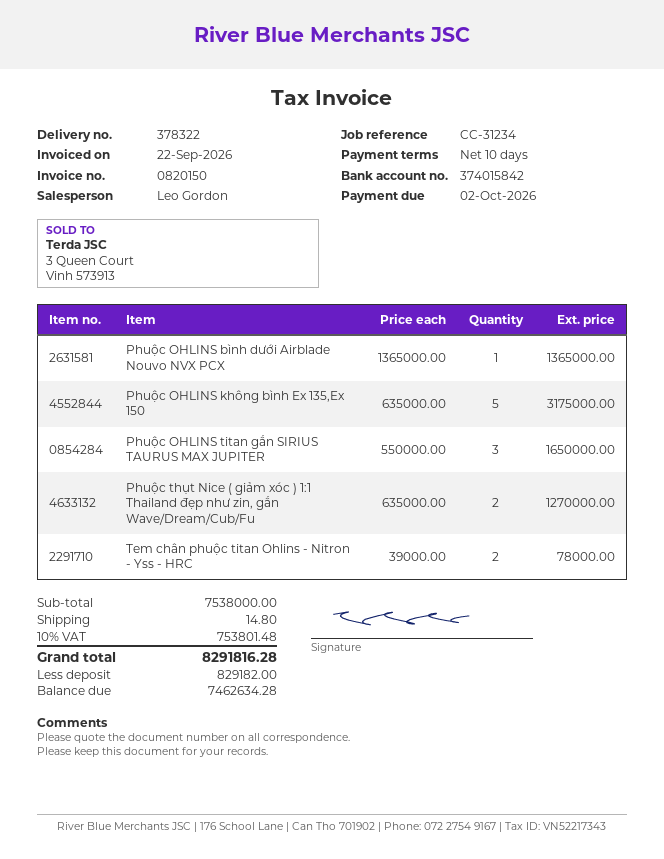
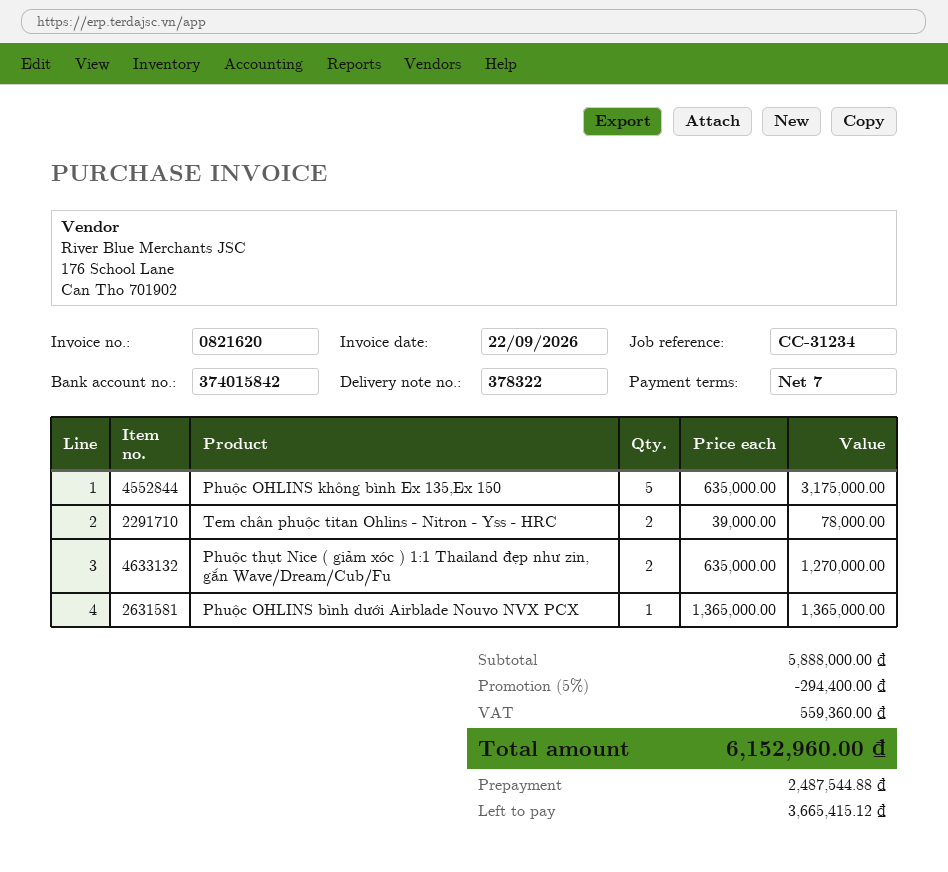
invoice number: 0820150 -> 0821620
payment terms: 10 days -> 7 days
Phuộc OHLINS titan gắn SIRIUS TAURUS MAX JUPITER: 3 x 550000.00 = 1650000.00 -> none
subtotal: 7538000.00 -> 5888000.00
discount: none -> 5% = 294400.00
shipping: 14.80 -> none
tax: 753801.48 -> 559360.00
total: 8291816.28 -> 6152960.00
deposit: 829182.00 -> 2487544.88
balance: 7462634.28 -> 3665415.12

